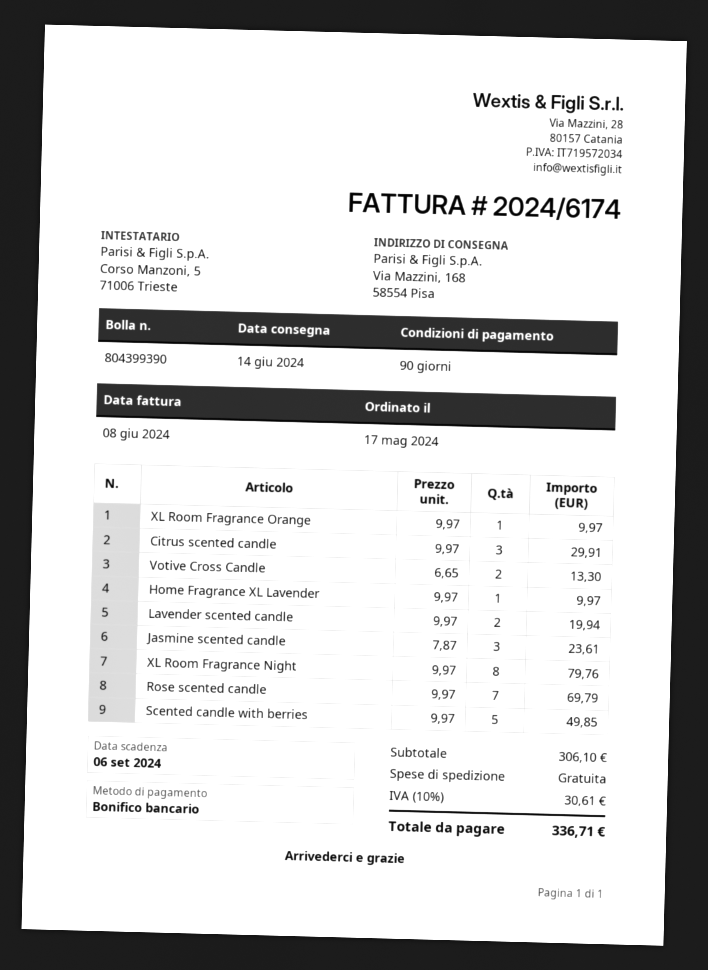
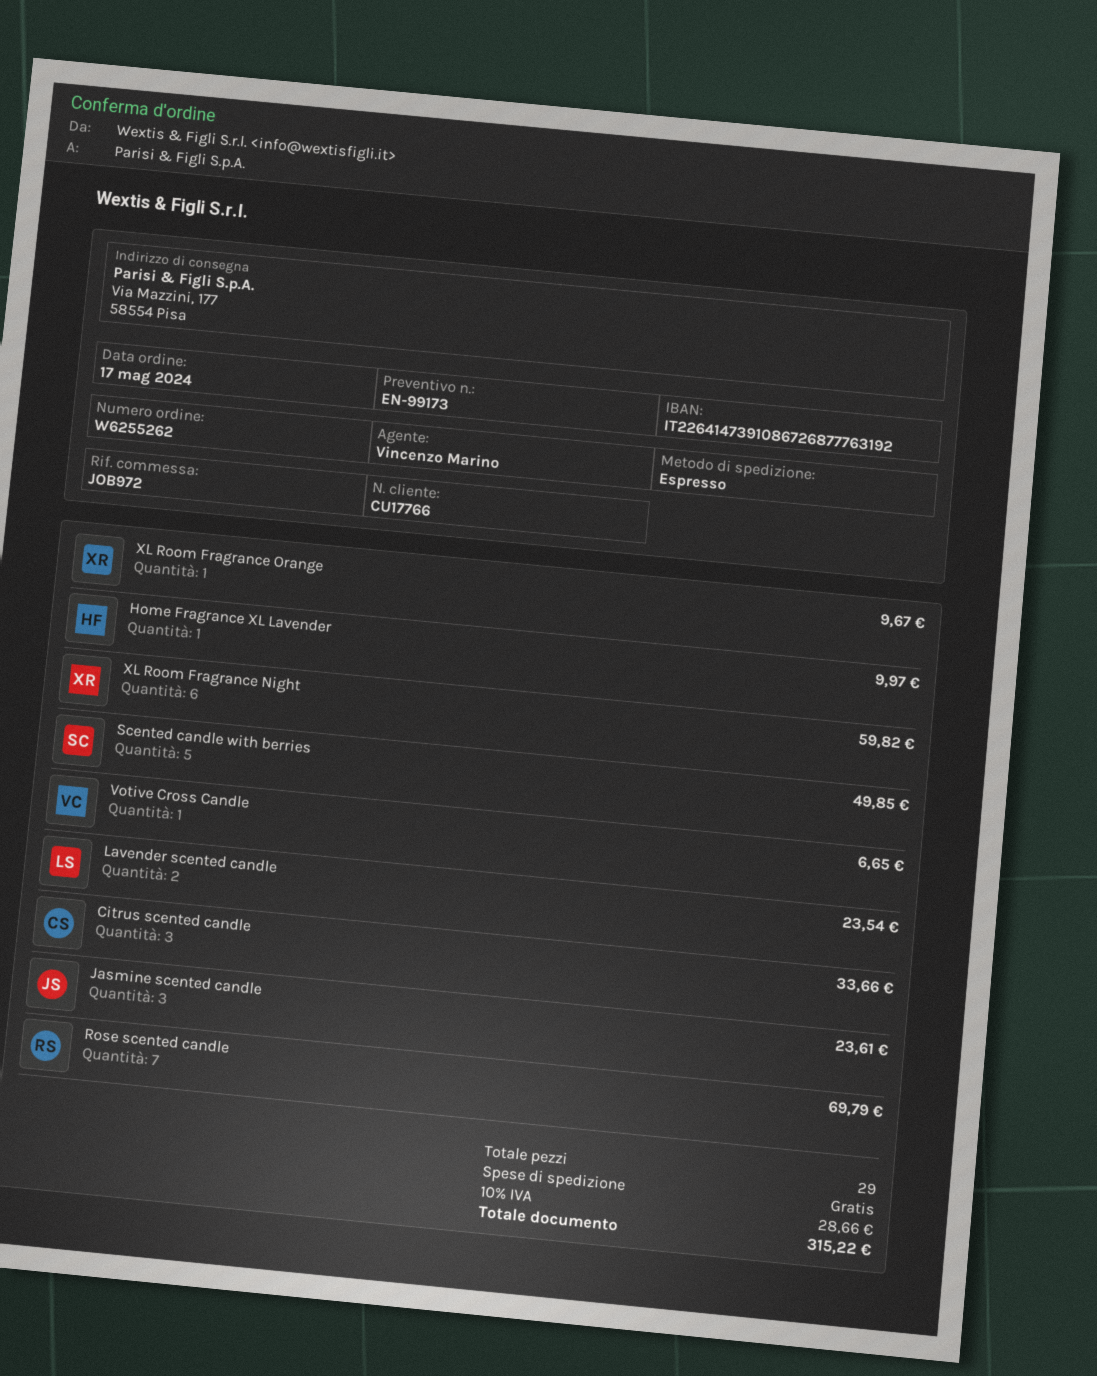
ship to: Via Mazzini, 168, 58554 Pisa -> Via Mazzini, 177, 58554 Pisa
XL Room Fragrance Orange: 1 for 9.97 -> 1 for 9.67
Citrus scented candle: 3 for 29.91 -> 3 for 33.66
Votive Cross Candle: 2 for 13.30 -> 1 for 6.65
Lavender scented candle: 2 for 19.94 -> 2 for 23.54
XL Room Fragrance Night: 8 for 79.76 -> 6 for 59.82
tax: 10% = 30.61 -> 10% = 28.66
total: 336.71 -> 315.22

